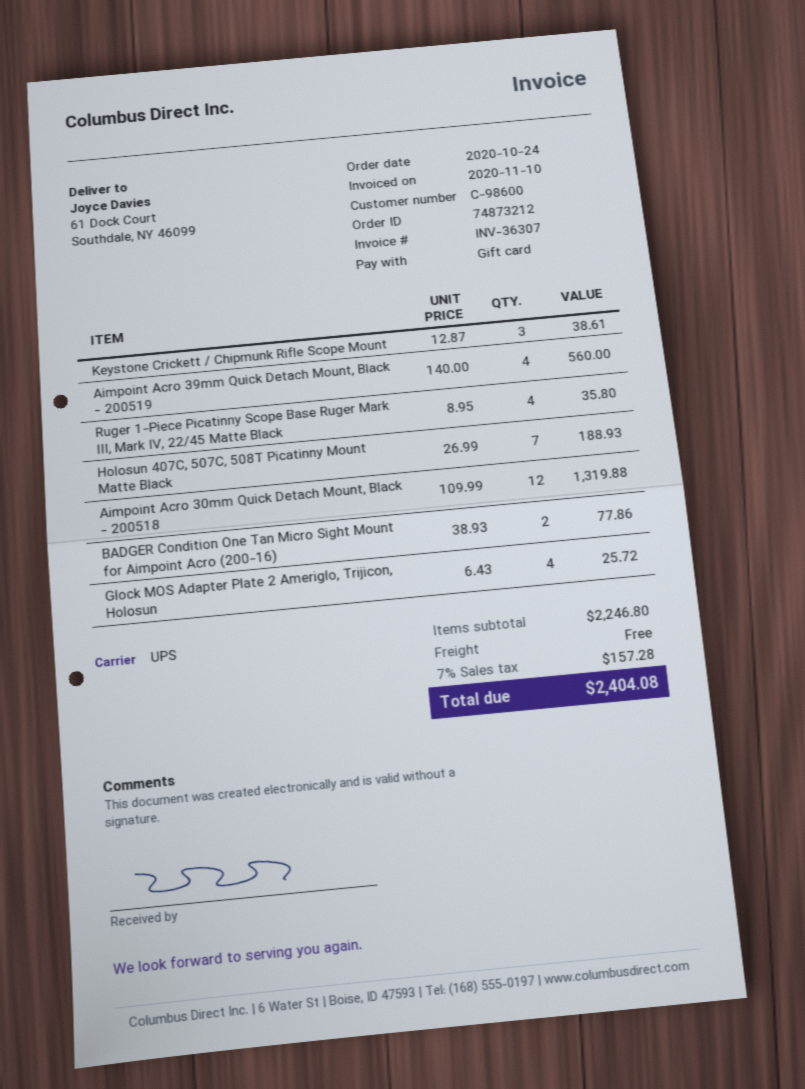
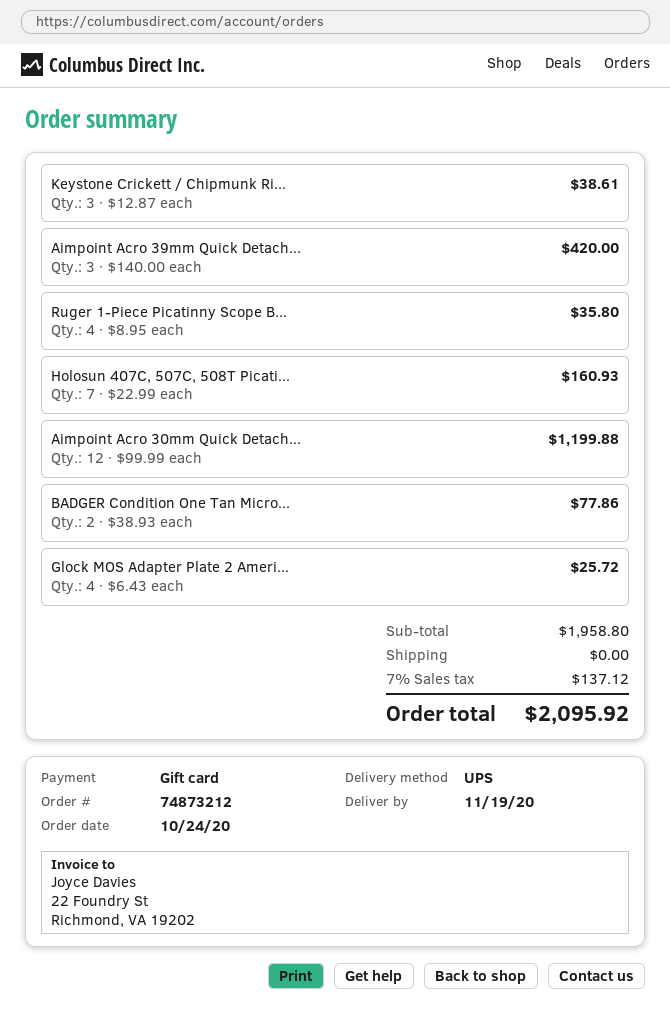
Aimpoint Acro 39mm Quick Detach Mount, Black - 200519: 4 x 140.00 = 560.00 -> 3 x 140.00 = 420.00
Holosun 407C, 507C, 508T Picatinny Mount Matte Black: 7 x 26.99 = 188.93 -> 7 x 22.99 = 160.93
Aimpoint Acro 30mm Quick Detach Mount, Black - 200518: 12 x 109.99 = 1319.88 -> 12 x 99.99 = 1199.88
subtotal: 2246.80 -> 1958.80
tax: 7% = 157.28 -> 7% = 137.12
total: 2404.08 -> 2095.92

